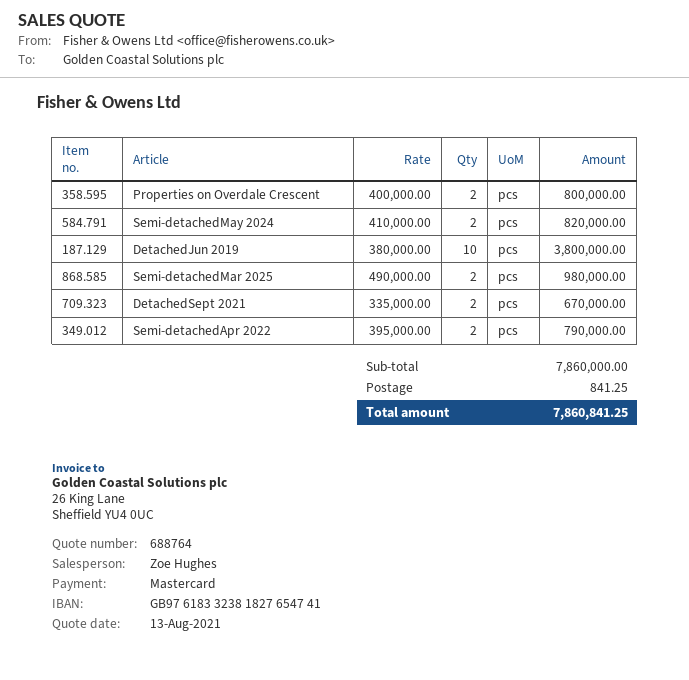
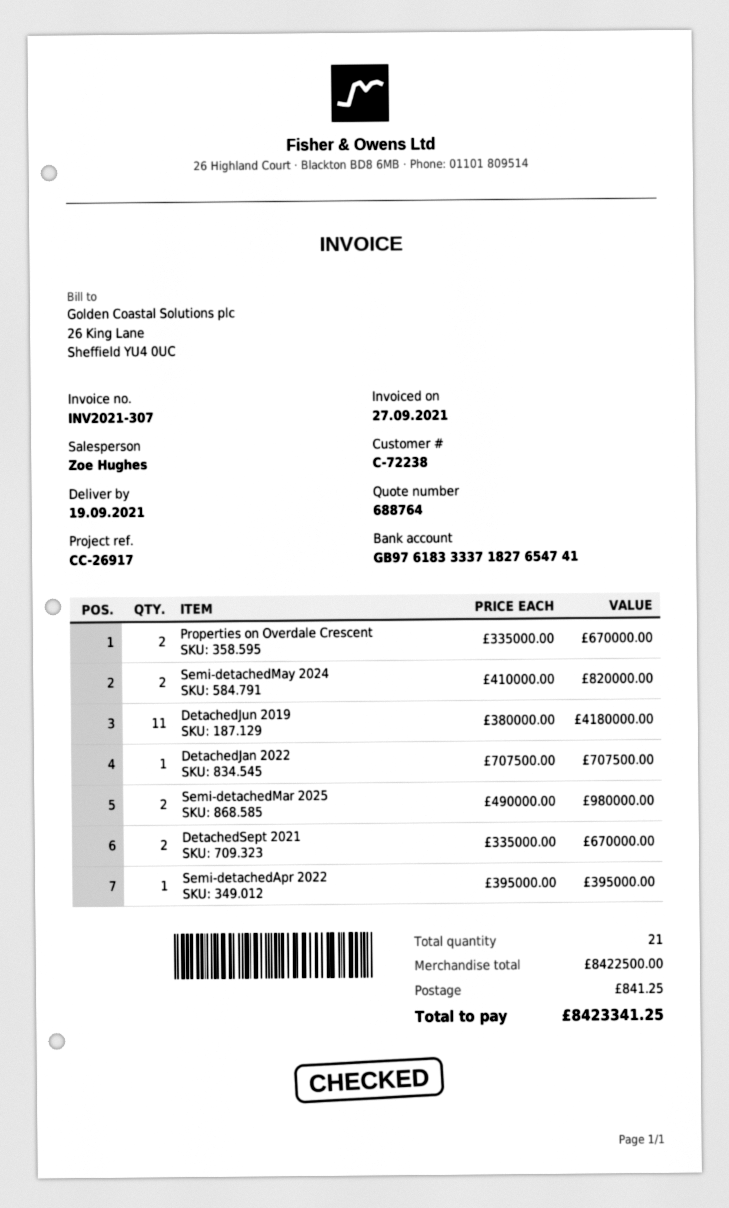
bank account: GB97618332381827654741 -> GB97618333371827654741
Properties on Overdale Crescent: 2 x 400000.00 = 800000.00 -> 2 x 335000.00 = 670000.00
DetachedJun 2019: 10 x 380000.00 = 3800000.00 -> 11 x 380000.00 = 4180000.00
Semi-detachedApr 2022: 2 x 395000.00 = 790000.00 -> 1 x 395000.00 = 395000.00
DetachedJan 2022: none -> 1 x 707500.00 = 707500.00
subtotal: 7860000.00 -> 8422500.00
total: 7860841.25 -> 8423341.25

